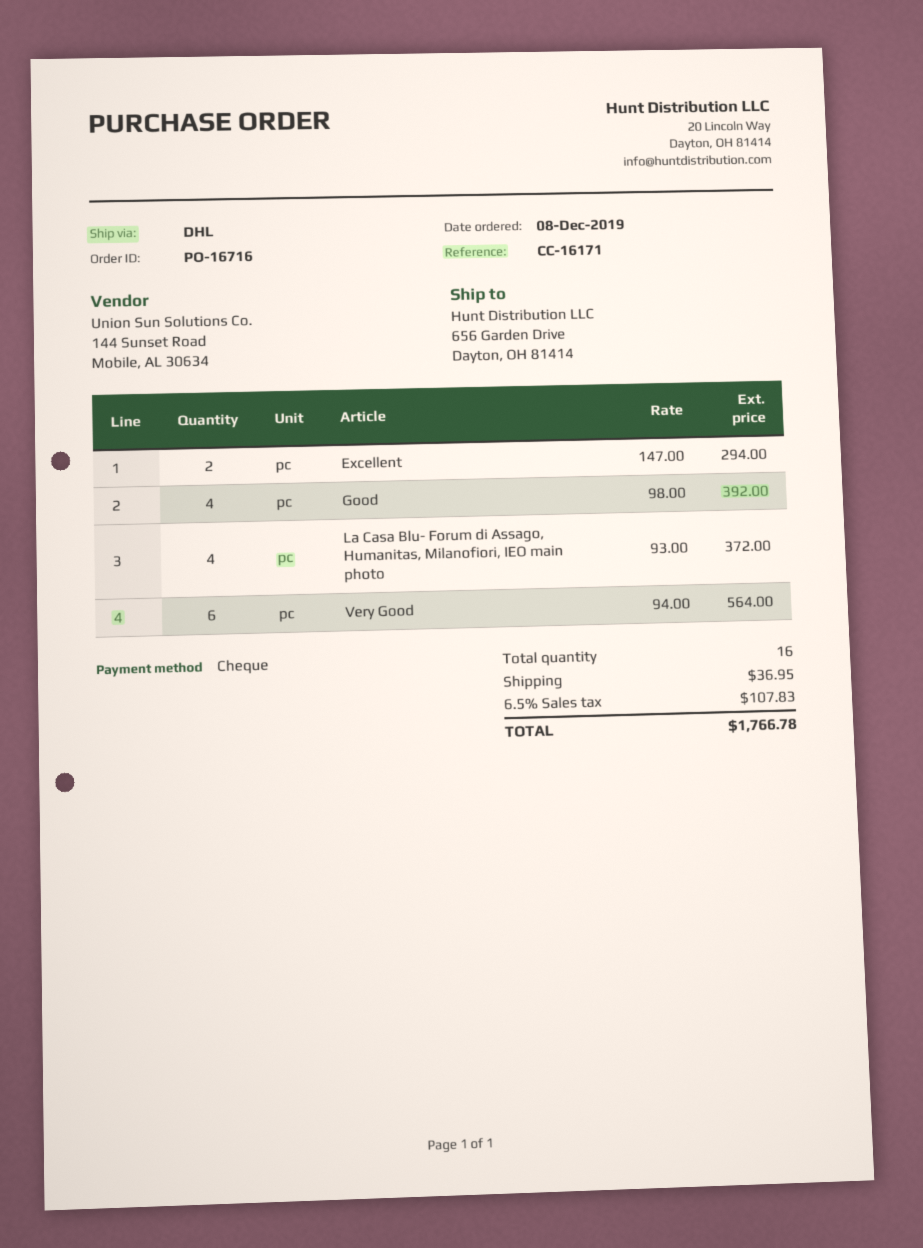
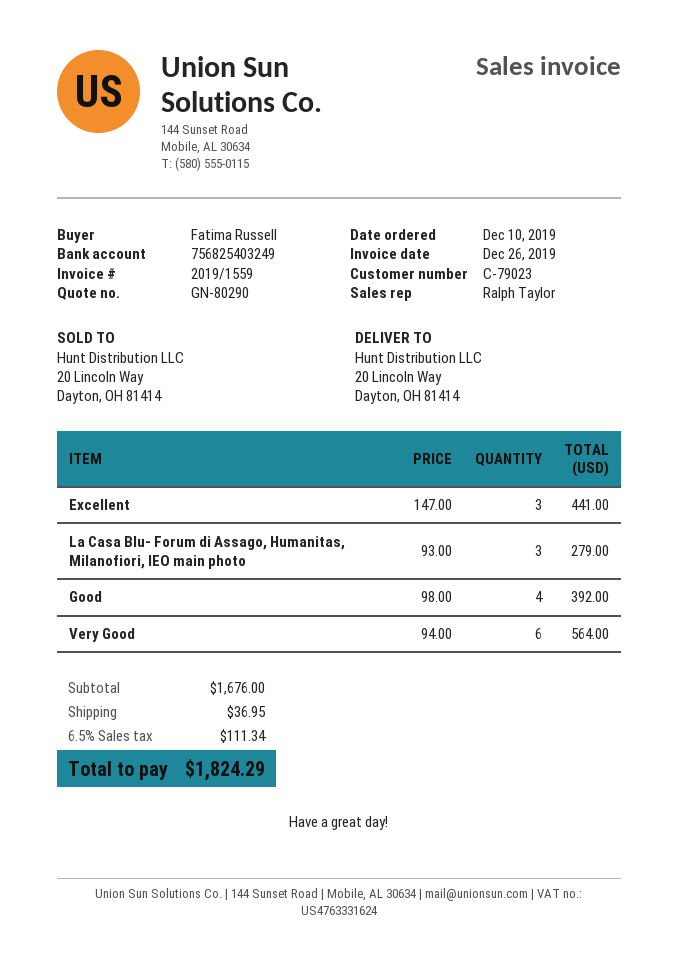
order date: 2019-12-08 -> 2019-12-10
ship to: 656 Garden Drive, Dayton, OH 81414 -> 20 Lincoln Way, Dayton, OH 81414
Excellent: 2 x 147.00 = 294.00 -> 3 x 147.00 = 441.00
La Casa Blu- Forum di Assago, Humanitas, Milanofiori, IEO main photo: 4 x 93.00 = 372.00 -> 3 x 93.00 = 279.00
tax: 6.5% = 107.83 -> 6.5% = 111.34
total: 1766.78 -> 1824.29

